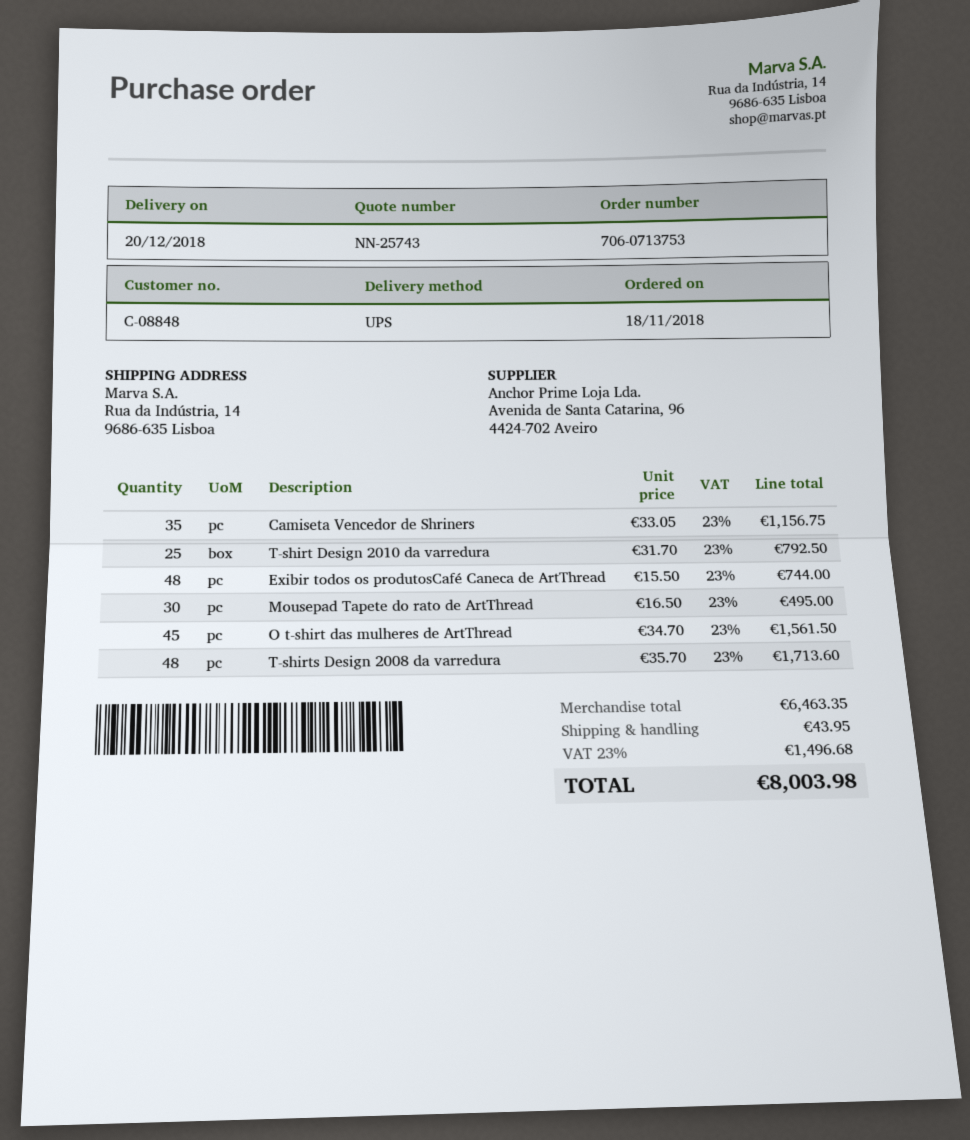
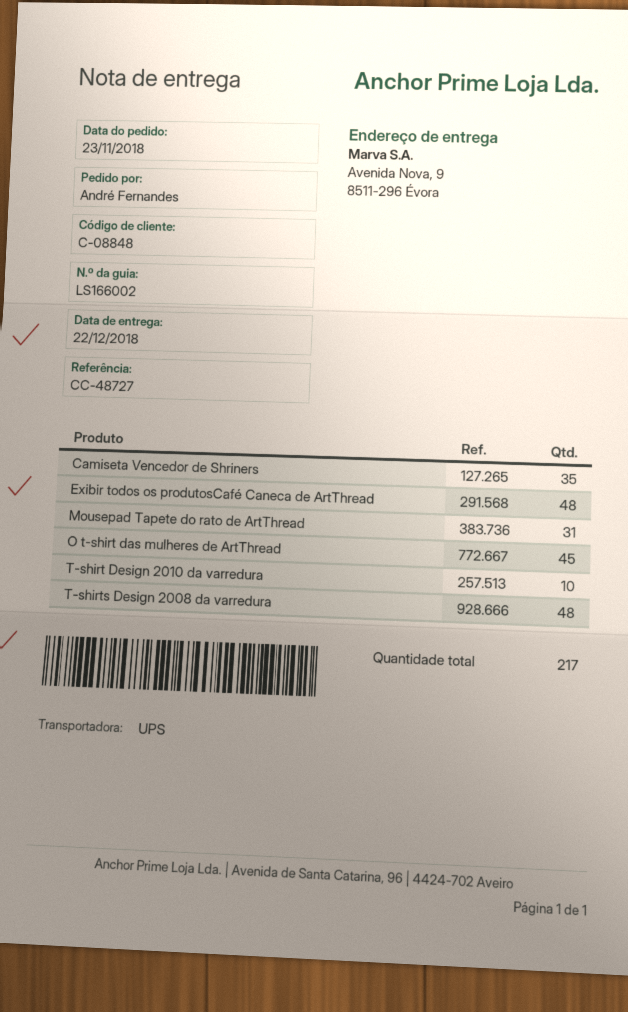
order date: 2018-11-18 -> 2018-11-23
delivery date: 2018-12-20 -> 2018-12-22
ship to: Rua da Indústria, 14, 9686-635 Lisboa -> Avenida Nova, 9, 8511-296 Évora
T-shirt Design 2010 da varredura: 25 -> 10
Mousepad Tapete do rato de ArtThread: 30 -> 31

